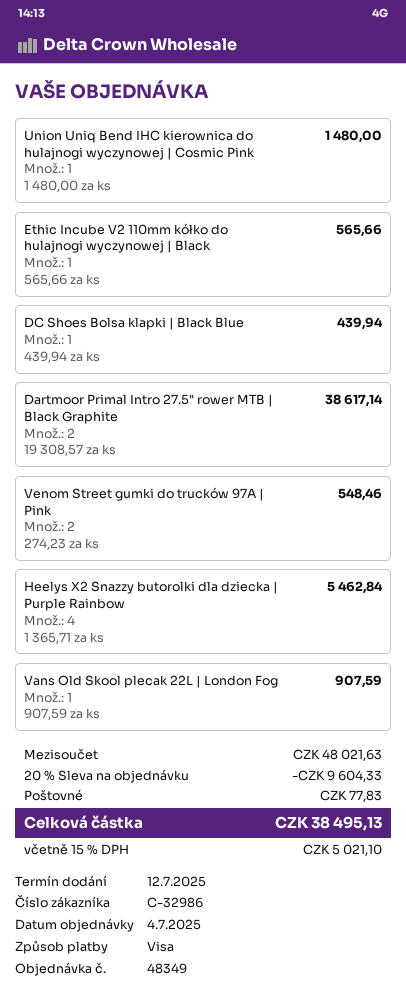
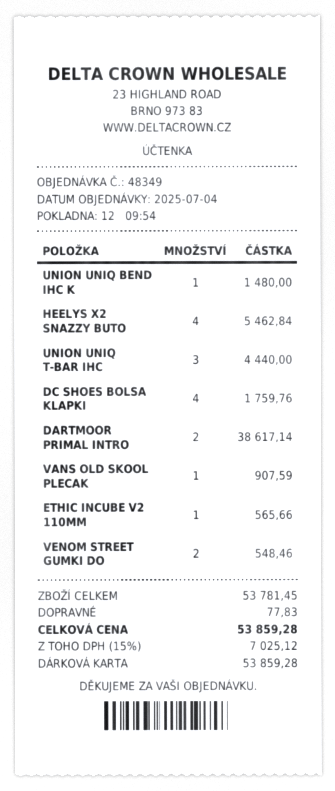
payment method: Visa -> gift card
DC Shoes Bolsa klapki | Black Blue: 1 for 439.94 -> 4 for 1759.76
UNION UNIQ T-BAR IHC: none -> 3 for 4440.00
subtotal: 48021.63 -> 53781.45
discount: 20% = 9604.33 -> none
tax: 15% = 5021.10 -> 15% = 7025.12
total: 38495.13 -> 53859.28

